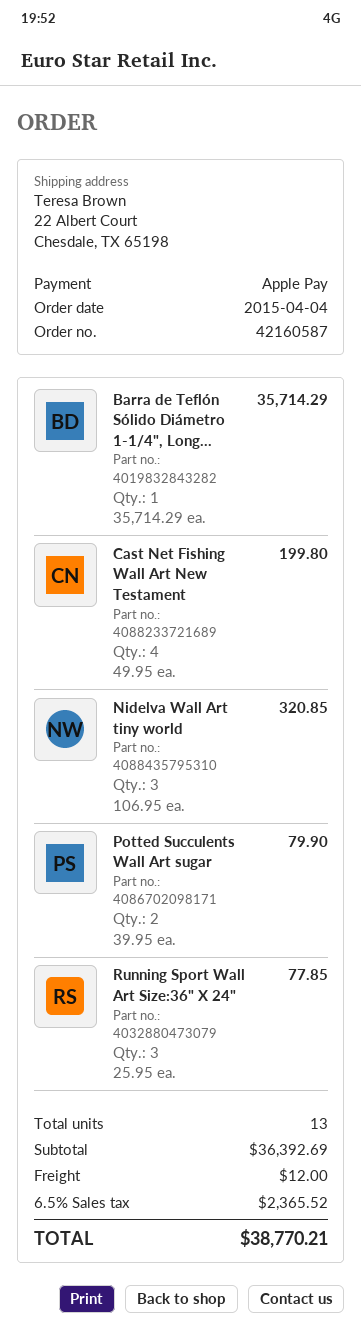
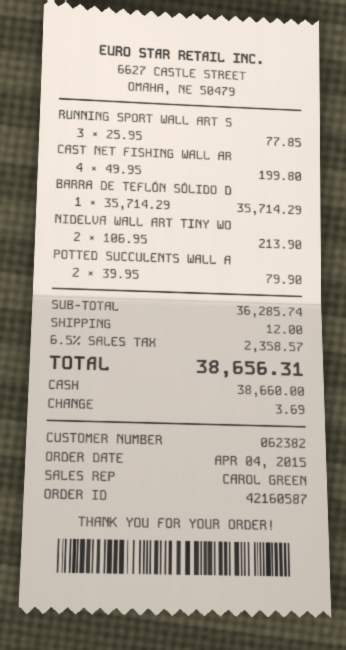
payment method: Apple Pay -> cash
Nidelva Wall Art tiny world: 3 x 106.95 = 320.85 -> 2 x 106.95 = 213.90
subtotal: 36392.69 -> 36285.74
tax: 6.5% = 2365.52 -> 6.5% = 2358.57
total: 38770.21 -> 38656.31

